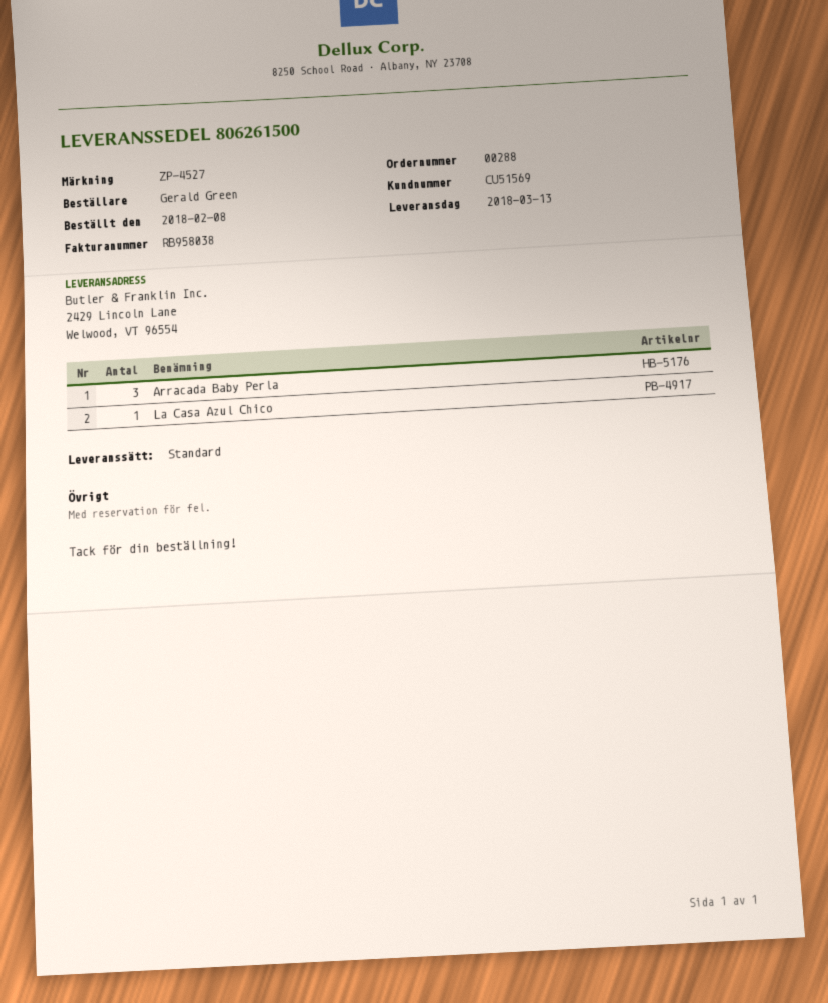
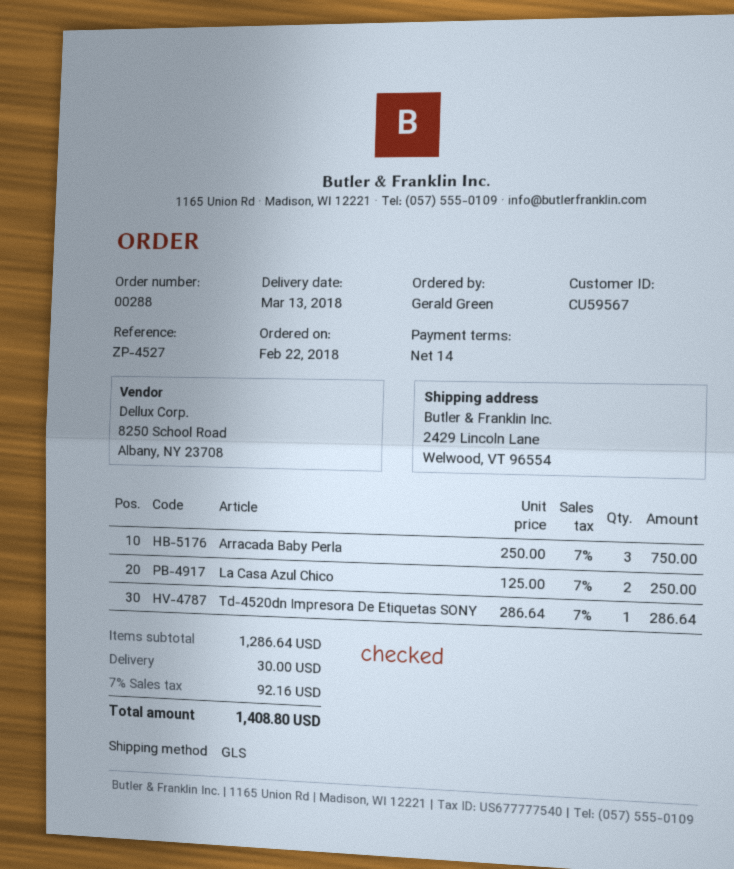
order date: 2018-02-08 -> 2018-02-22
customer number: CU51569 -> CU59567
shipping method: standard -> GLS
La Casa Azul Chico: 1 -> 2
Td-4520dn Impresora De Etiquetas SONY: none -> 1

